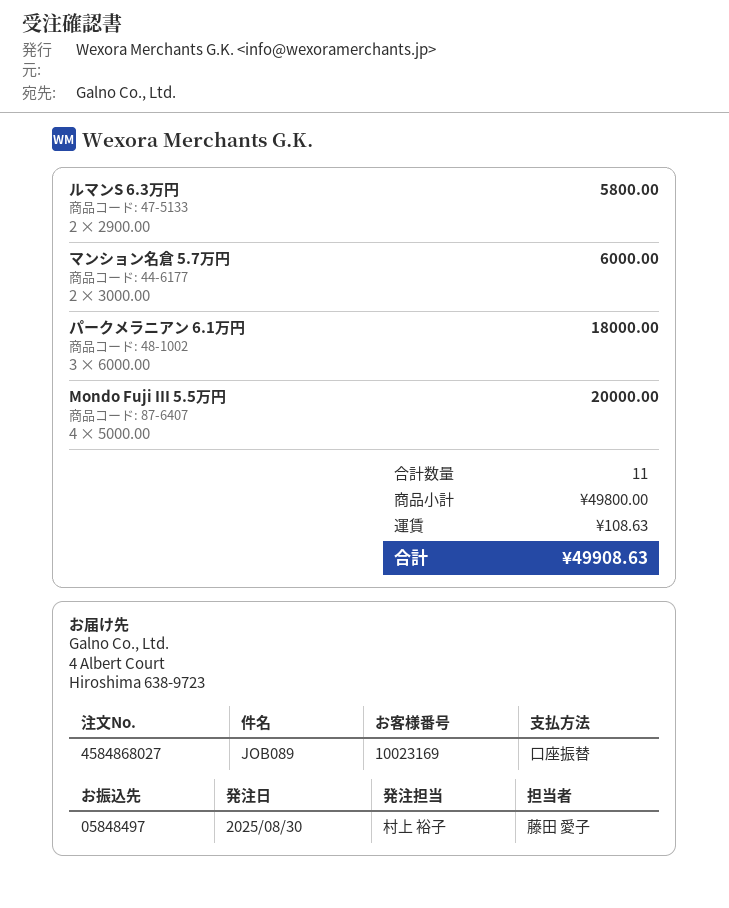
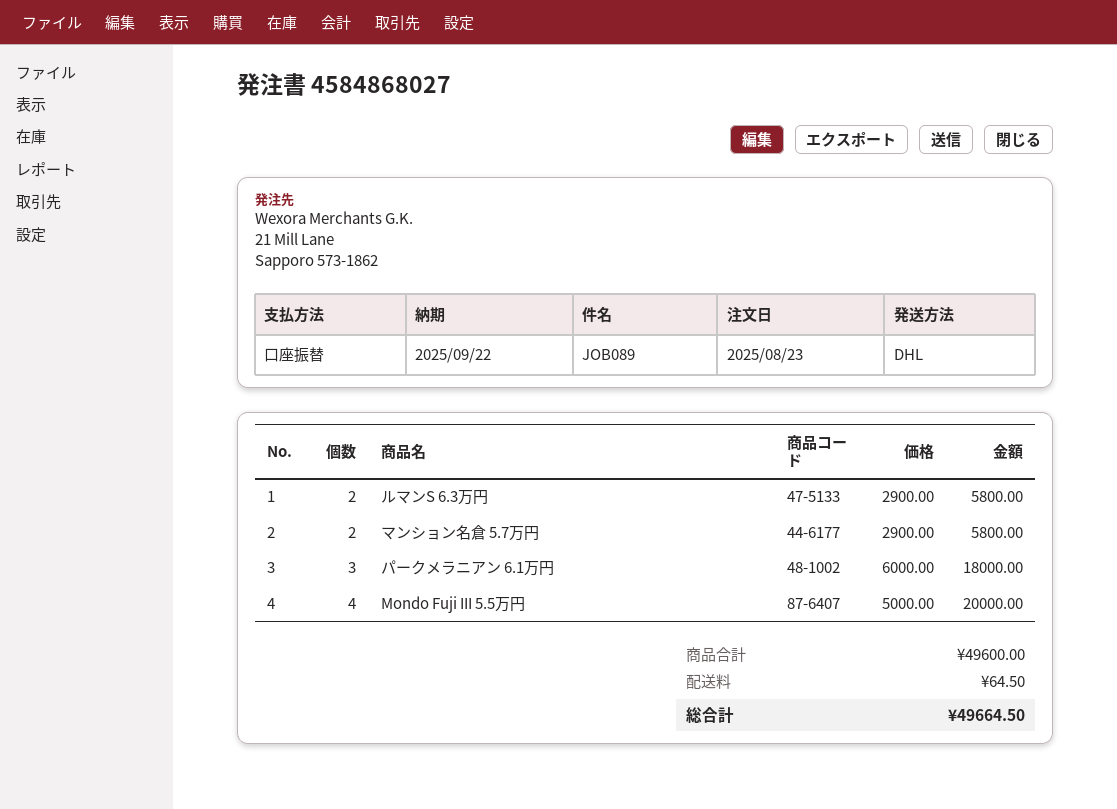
order date: 2025-08-30 -> 2025-08-23
マンション名倉 5.7万円: 2 x 3000.00 = 6000.00 -> 2 x 2900.00 = 5800.00
subtotal: 49800.00 -> 49600.00
shipping: 108.63 -> 64.50
total: 49908.63 -> 49664.50

